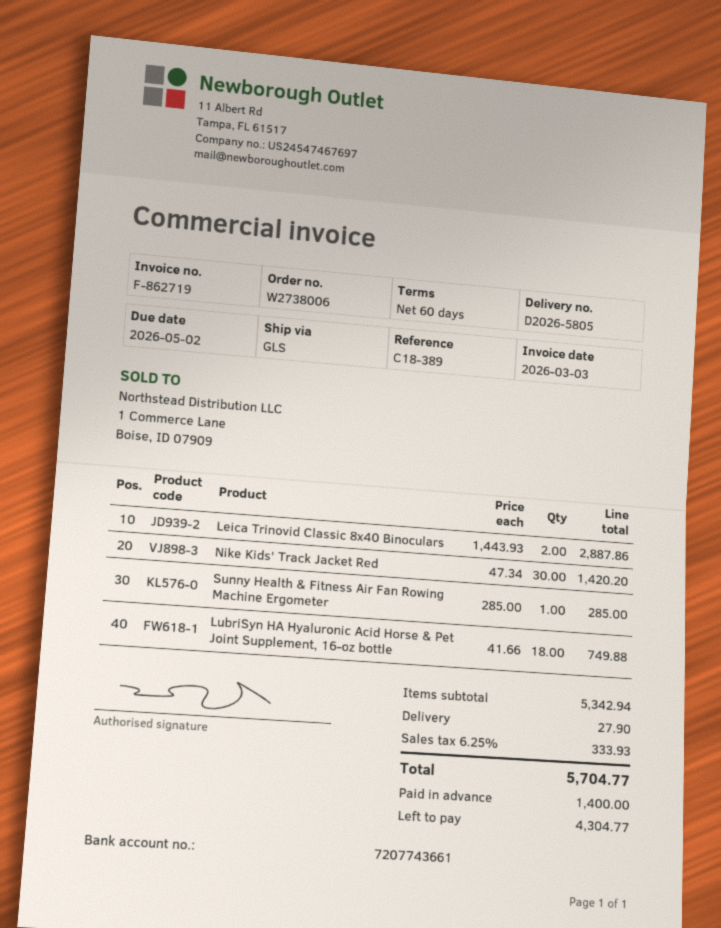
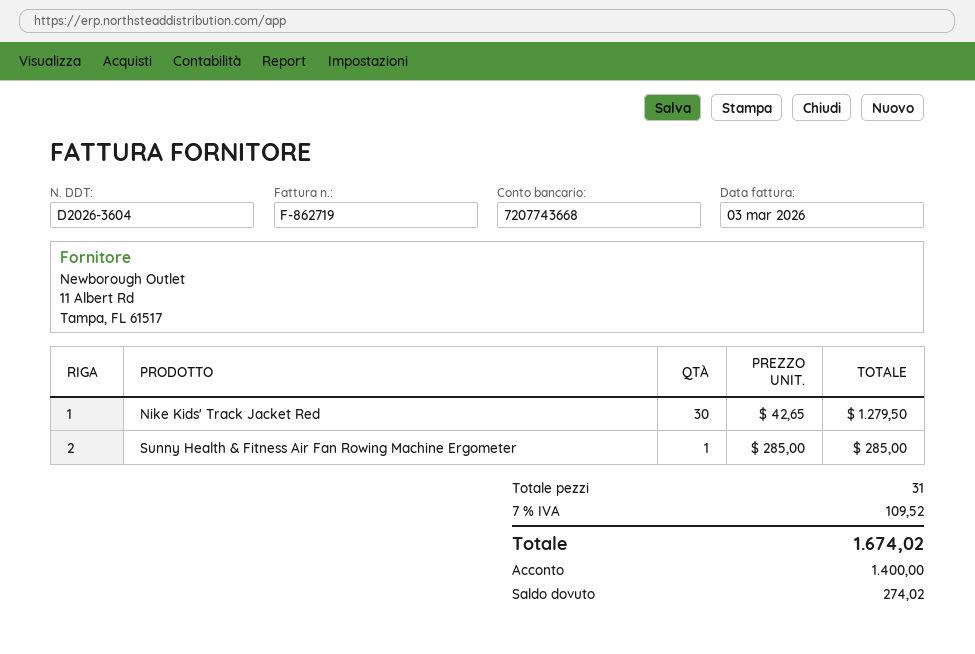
delivery note number: D2026-5805 -> D2026-3604
bank account: 7207743661 -> 7207743668
Leica Trinovid Classic 8x40 Binoculars: 2 x 1443.93 = 2887.86 -> none
Nike Kids' Track Jacket Red: 30 x 47.34 = 1420.20 -> 30 x 42.65 = 1279.50
LubriSyn HA Hyaluronic Acid Horse & Pet Joint Supplement, 16-oz bottle: 18 x 41.66 = 749.88 -> none
shipping: 27.90 -> none
tax: 6.25% = 333.93 -> 7% = 109.52
total: 5704.77 -> 1674.02
balance: 4304.77 -> 274.02

